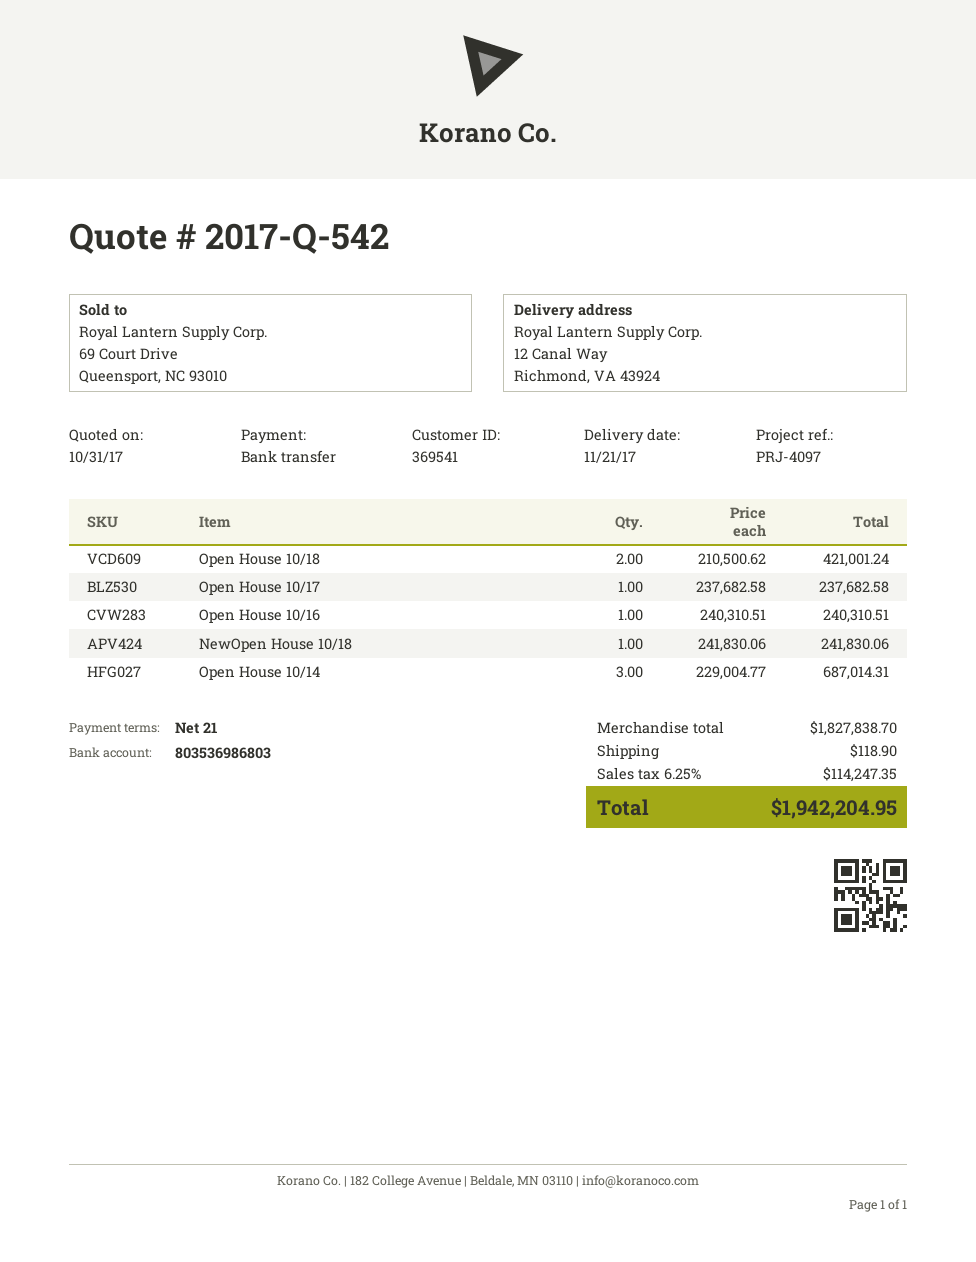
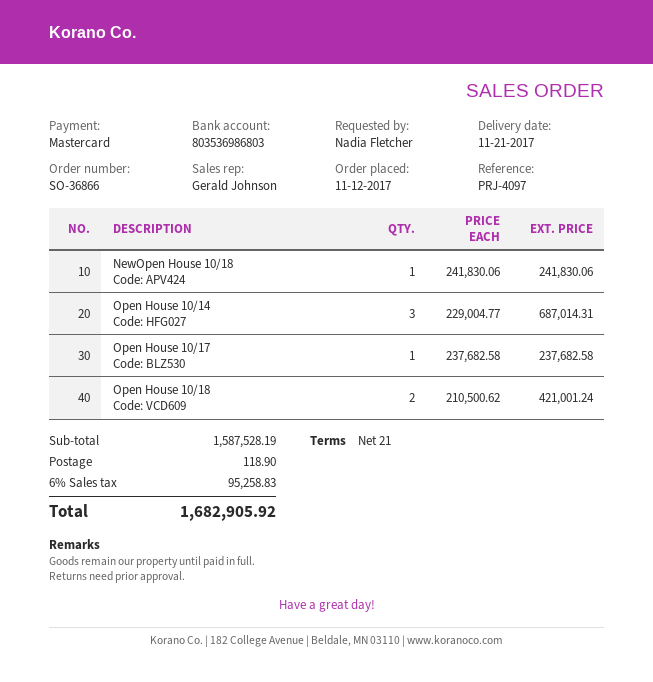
payment method: bank transfer -> Mastercard
Open House 10/16: 1 x 240310.51 = 240310.51 -> none
subtotal: 1827838.70 -> 1587528.19
tax: 6.25% = 114247.35 -> 6% = 95258.83
total: 1942204.95 -> 1682905.92

